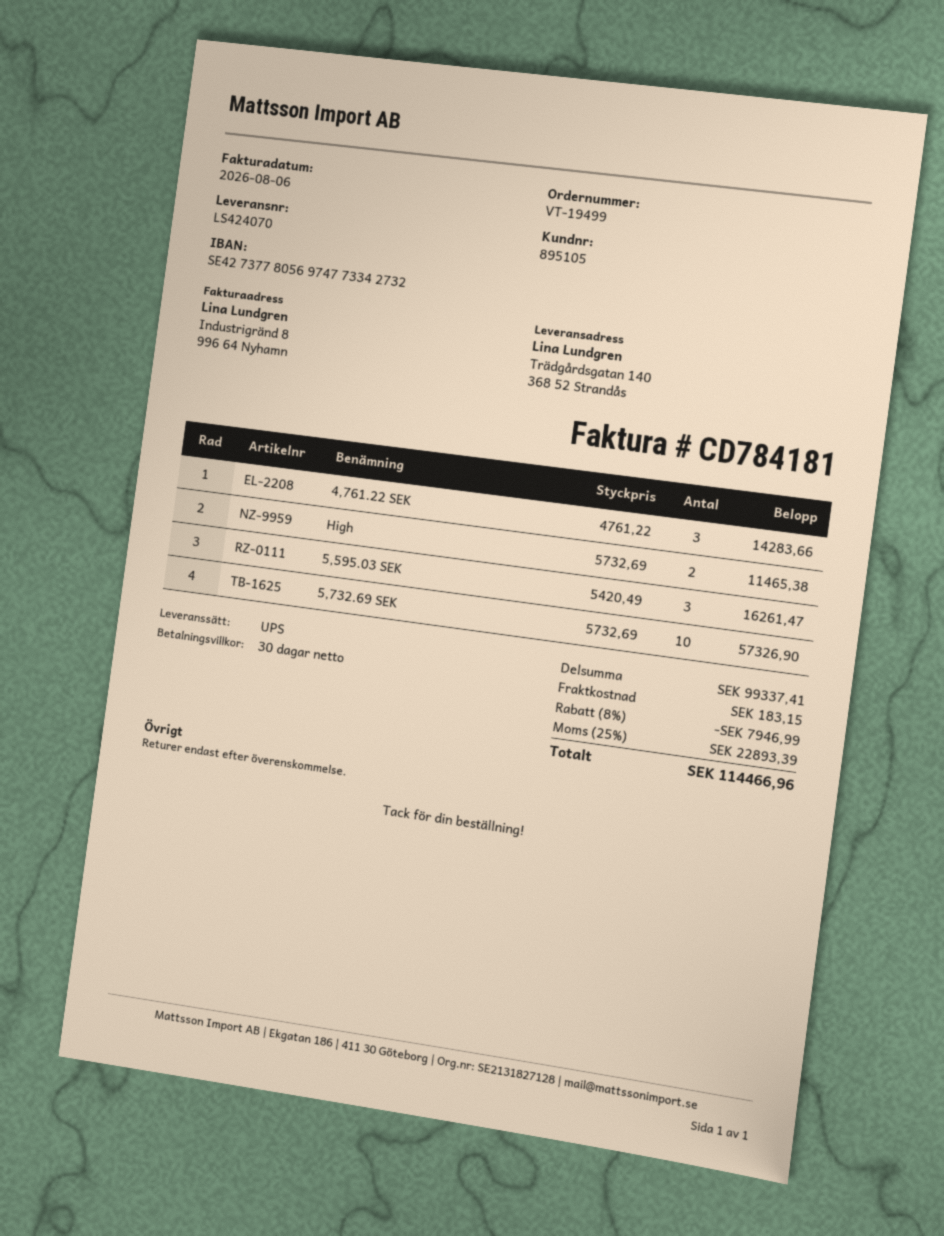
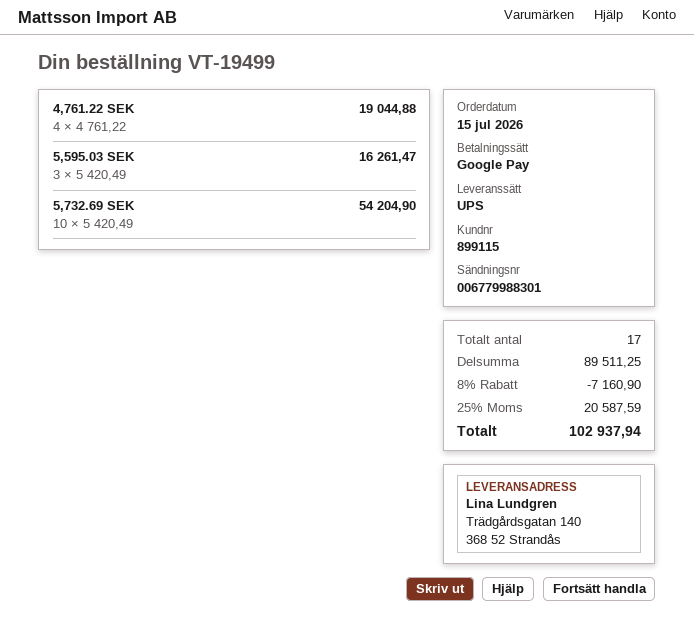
customer number: 895105 -> 899115
4,761.22 SEK: 3 x 4761.22 = 14283.66 -> 4 x 4761.22 = 19044.88
High: 2 x 5732.69 = 11465.38 -> none
5,732.69 SEK: 10 x 5732.69 = 57326.90 -> 10 x 5420.49 = 54204.90
subtotal: 99337.41 -> 89511.25
discount: 8% = 7946.99 -> 8% = 7160.90
shipping: 183.15 -> none
tax: 25% = 22893.39 -> 25% = 20587.59
total: 114466.96 -> 102937.94

